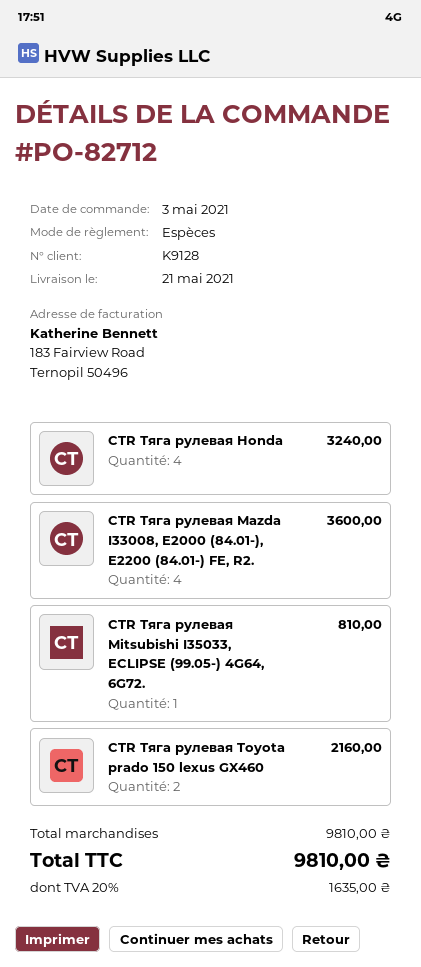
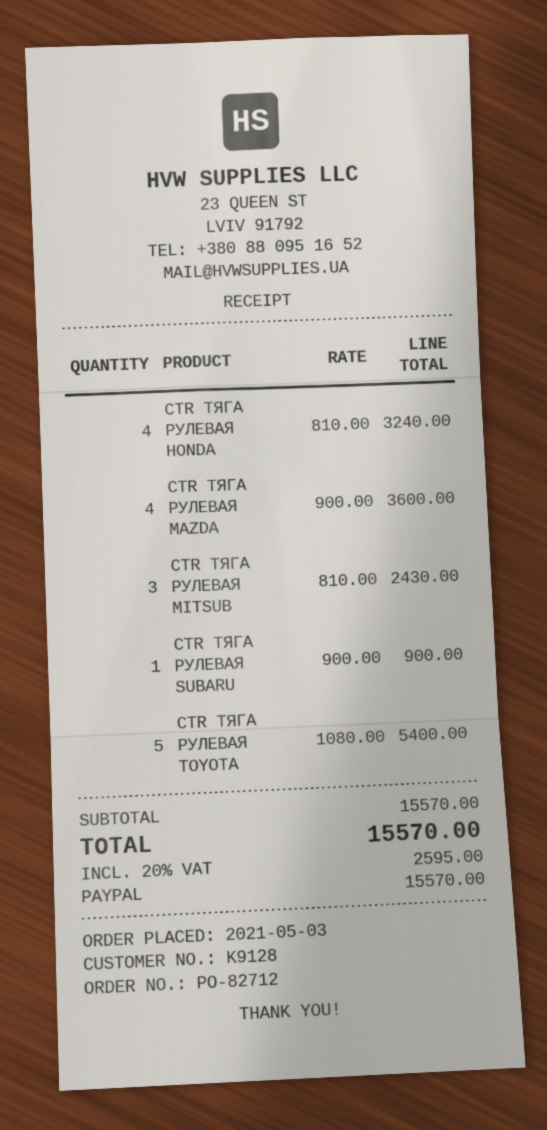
payment method: cash -> PayPal
CTR Тяга рулевая Mitsubishi I35033, ECLIPSE (99.05-) 4G64, 6G72.: 1 for 810.00 -> 3 for 2430.00
CTR Тяга рулевая Toyota prado 150 lexus GX460: 2 for 2160.00 -> 5 for 5400.00
CTR ТЯГА РУЛЕВАЯ SUBARU: none -> 1 for 900.00
subtotal: 9810.00 -> 15570.00
tax: 20% = 1635.00 -> 20% = 2595.00
total: 9810.00 -> 15570.00

